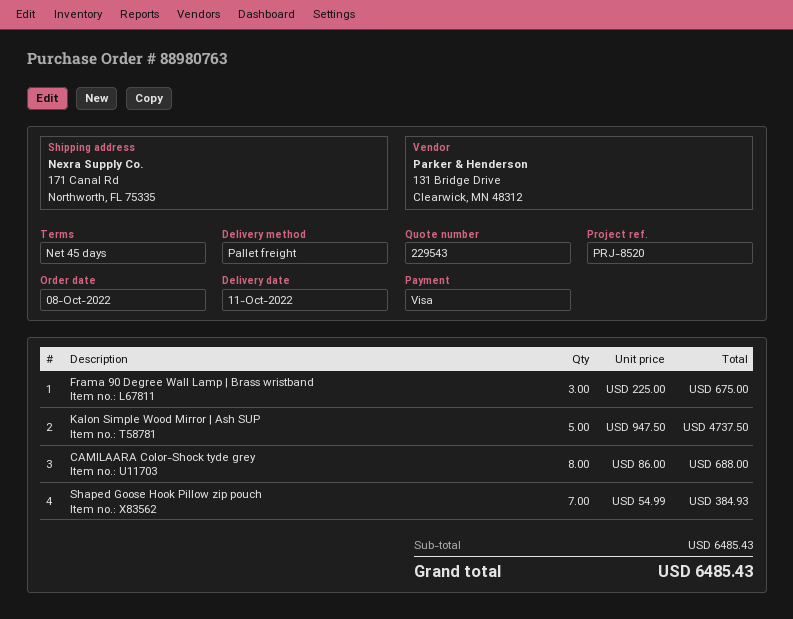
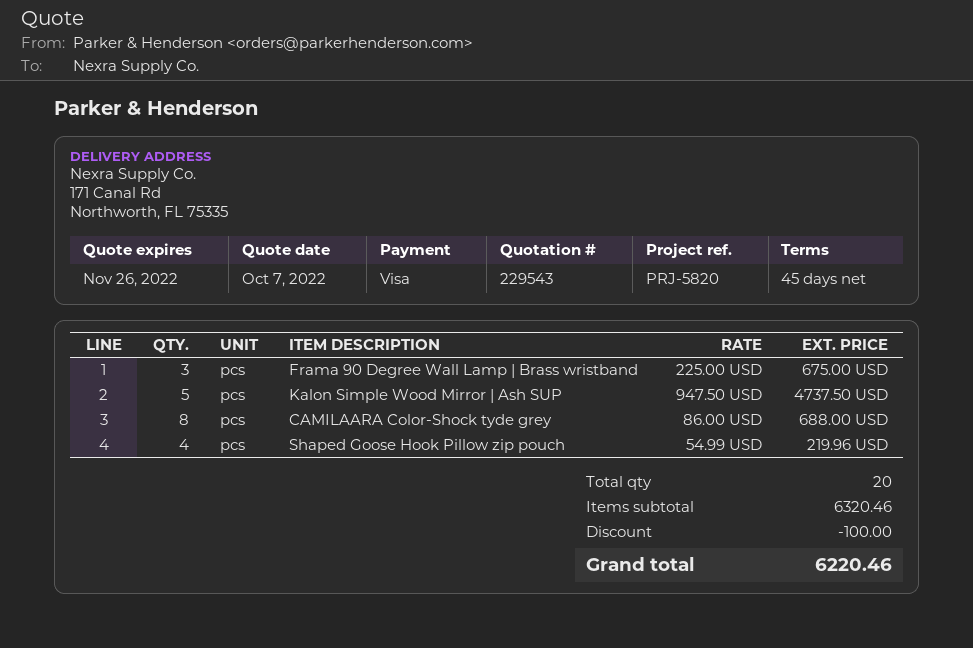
reference: PRJ-8520 -> PRJ-5820
Shaped Goose Hook Pillow zip pouch: 7 x 54.99 = 384.93 -> 4 x 54.99 = 219.96
subtotal: 6485.43 -> 6320.46
discount: none -> 100.00
total: 6485.43 -> 6220.46

